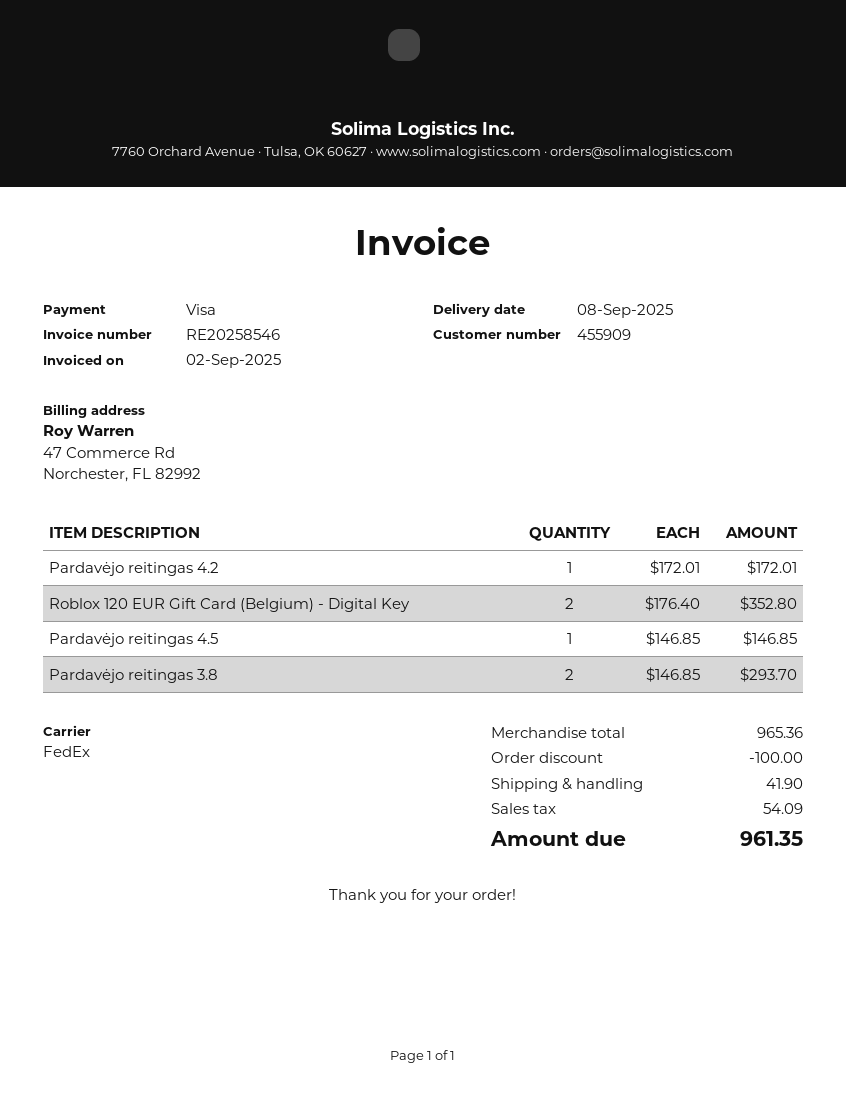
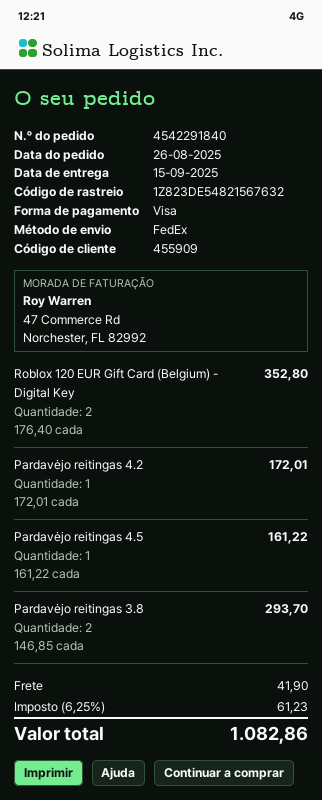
delivery date: 2025-09-08 -> 2025-09-15
Pardavėjo reitingas 4.5: 1 x 146.85 = 146.85 -> 1 x 161.22 = 161.22
discount: 100.00 -> none
tax: 54.09 -> 61.23
total: 961.35 -> 1082.86

